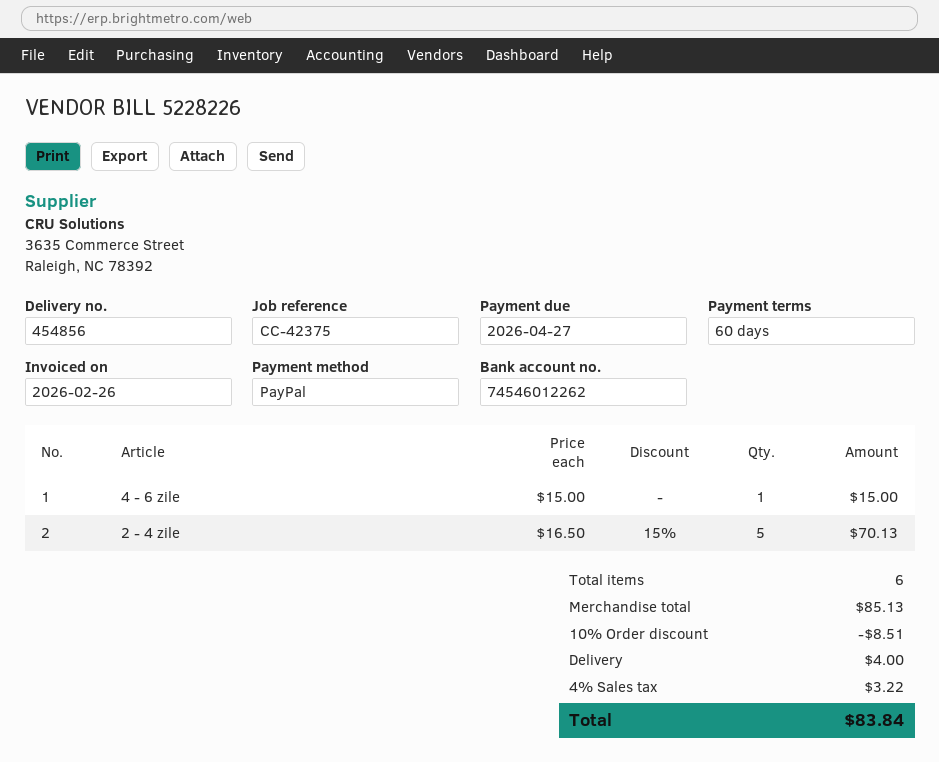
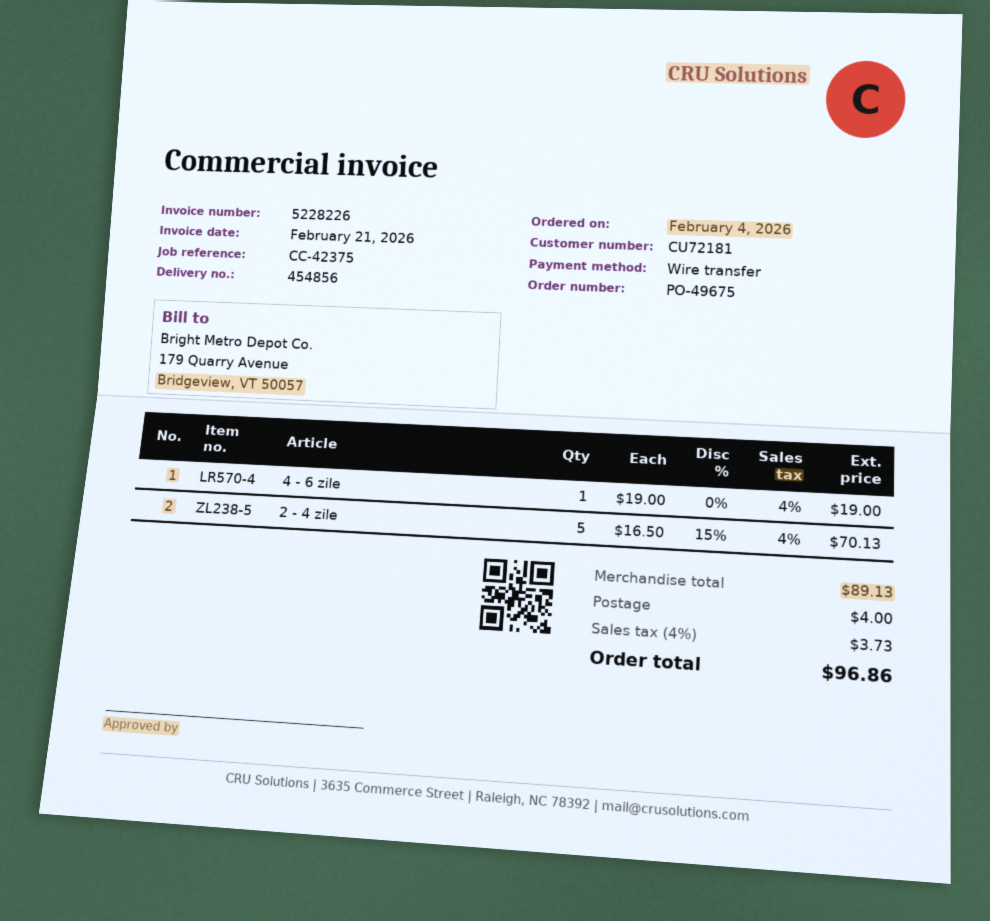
invoice date: 2026-02-26 -> 2026-02-21
payment method: PayPal -> bank transfer
4 - 6 zile: 1 x 15.00 = 15.00 -> 1 x 19.00 = 19.00
subtotal: 85.13 -> 89.13
discount: 10% = 8.51 -> none
tax: 4% = 3.22 -> 4% = 3.73
total: 83.84 -> 96.86

